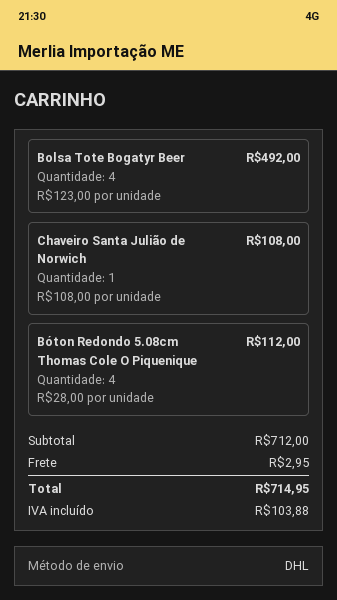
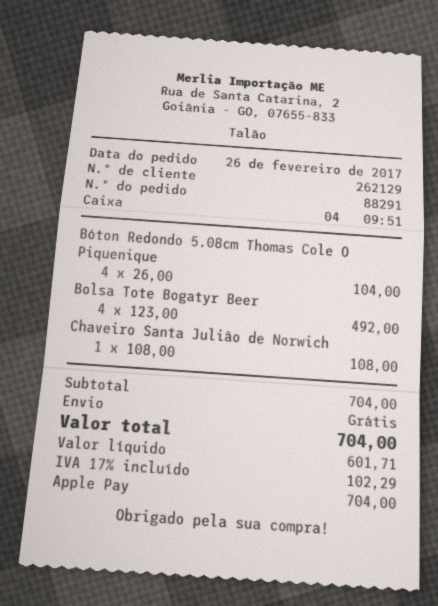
Bóton Redondo 5.08cm Thomas Cole O Piquenique: 4 x 28.00 = 112.00 -> 4 x 26.00 = 104.00
subtotal: 712.00 -> 704.00
shipping: 2.95 -> 0.00
tax: 103.88 -> 102.29
total: 714.95 -> 704.00

